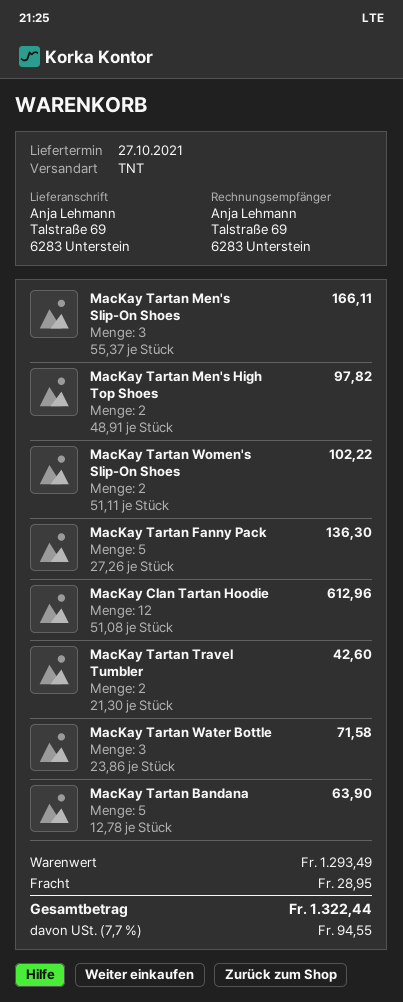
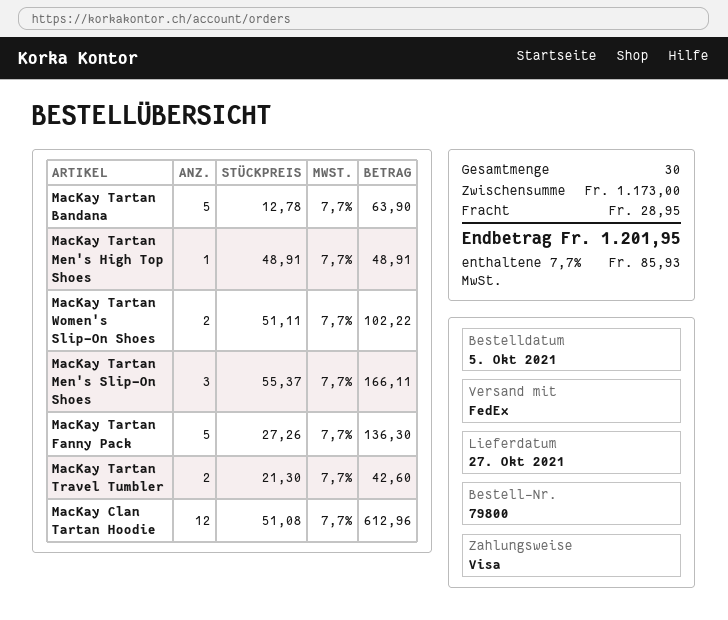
shipping method: TNT -> FedEx
MacKay Tartan Men's High Top Shoes: 2 x 48.91 = 97.82 -> 1 x 48.91 = 48.91
MacKay Tartan Water Bottle: 3 x 23.86 = 71.58 -> none
subtotal: 1293.49 -> 1173.00
tax: 7.7% = 94.55 -> 7.7% = 85.93
total: 1322.44 -> 1201.95

